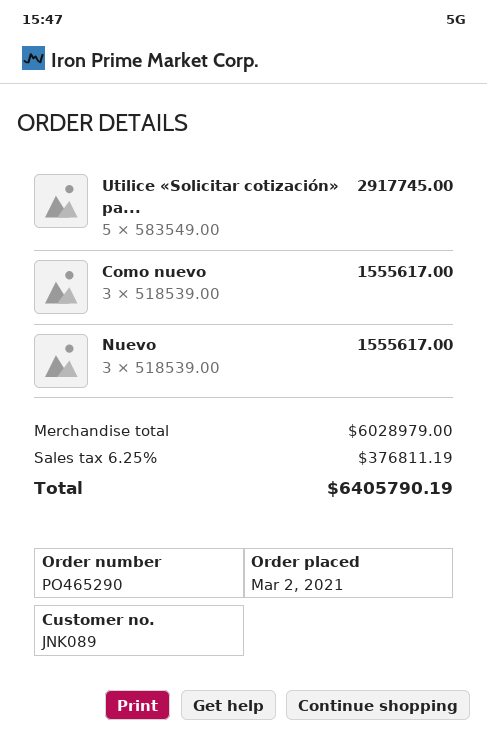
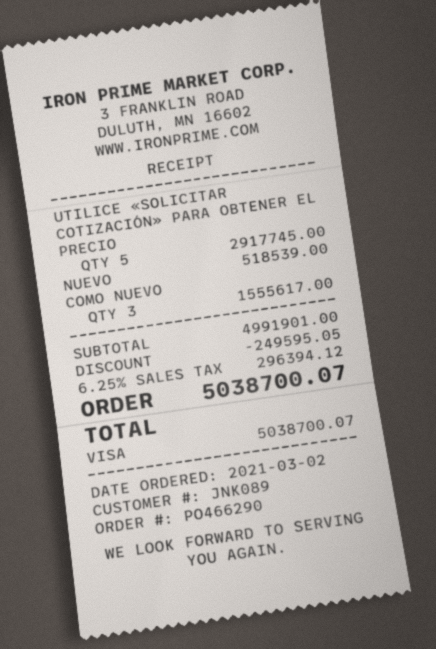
order number: PO465290 -> PO466290
Nuevo: 3 for 1555617.00 -> 1 for 518539.00
subtotal: 6028979.00 -> 4991901.00
discount: none -> 249595.05
tax: 6.25% = 376811.19 -> 6.25% = 296394.12
total: 6405790.19 -> 5038700.07

